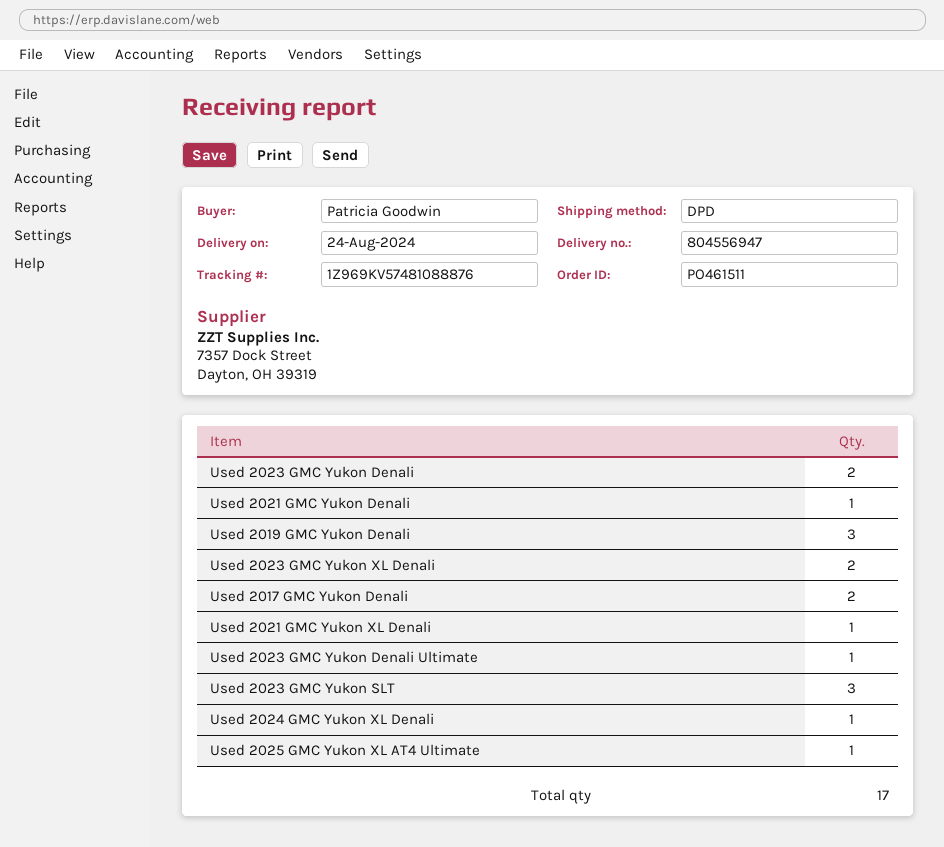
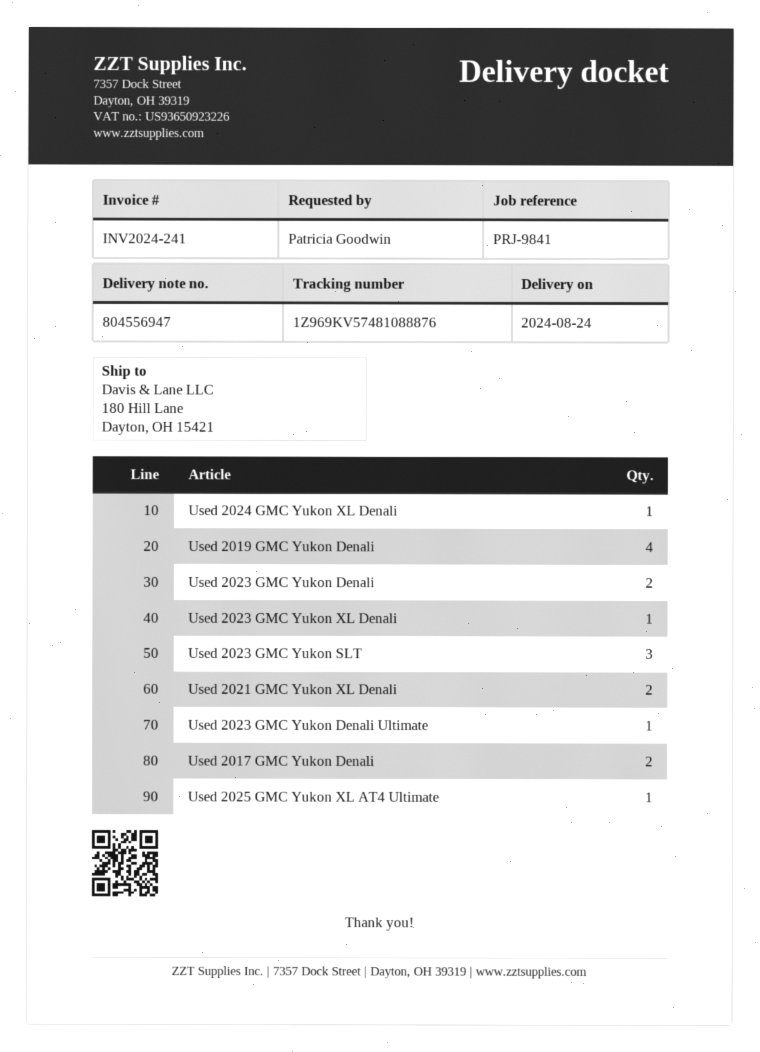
Used 2021 GMC Yukon Denali: 1 -> none
Used 2019 GMC Yukon Denali: 3 -> 4
Used 2023 GMC Yukon XL Denali: 2 -> 1
Used 2021 GMC Yukon XL Denali: 1 -> 2

